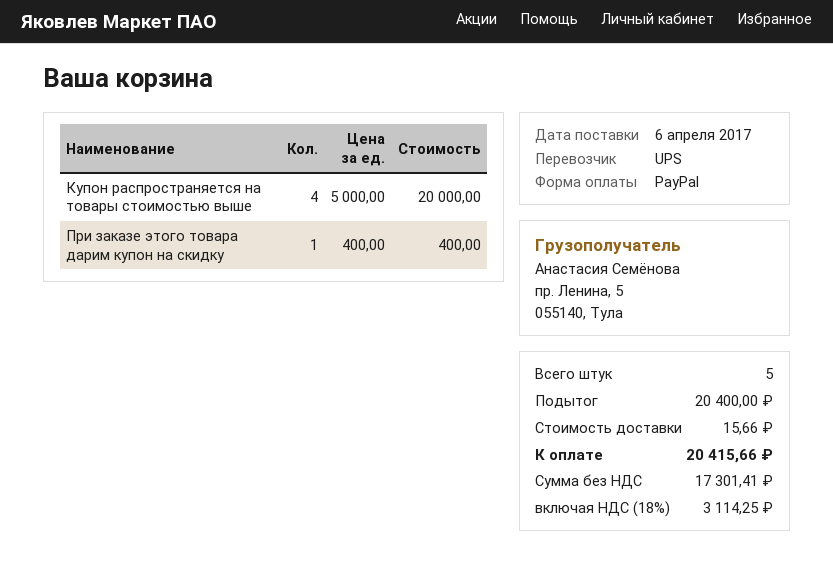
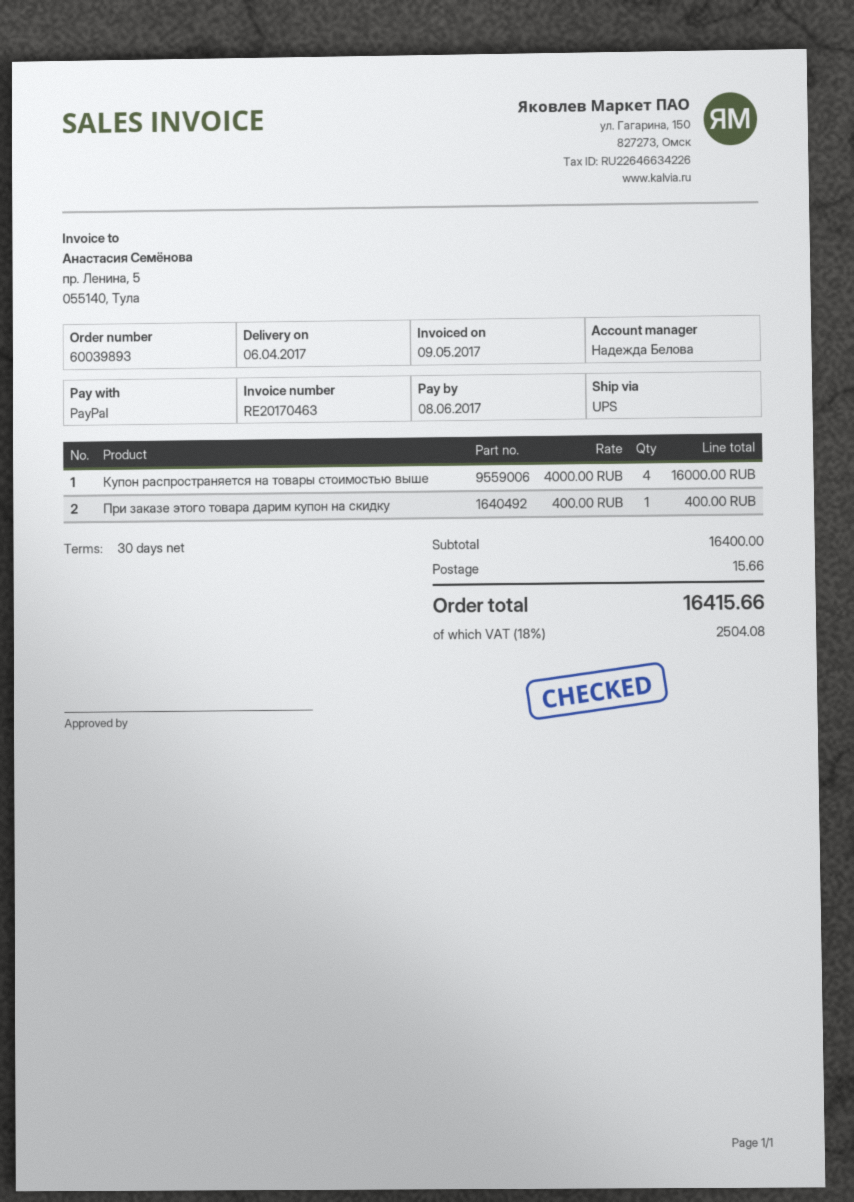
Купон распространяется на товары стоимостью выше: 4 x 5000.00 = 20000.00 -> 4 x 4000.00 = 16000.00
subtotal: 20400.00 -> 16400.00
tax: 18% = 3114.25 -> 18% = 2504.08
total: 20415.66 -> 16415.66

